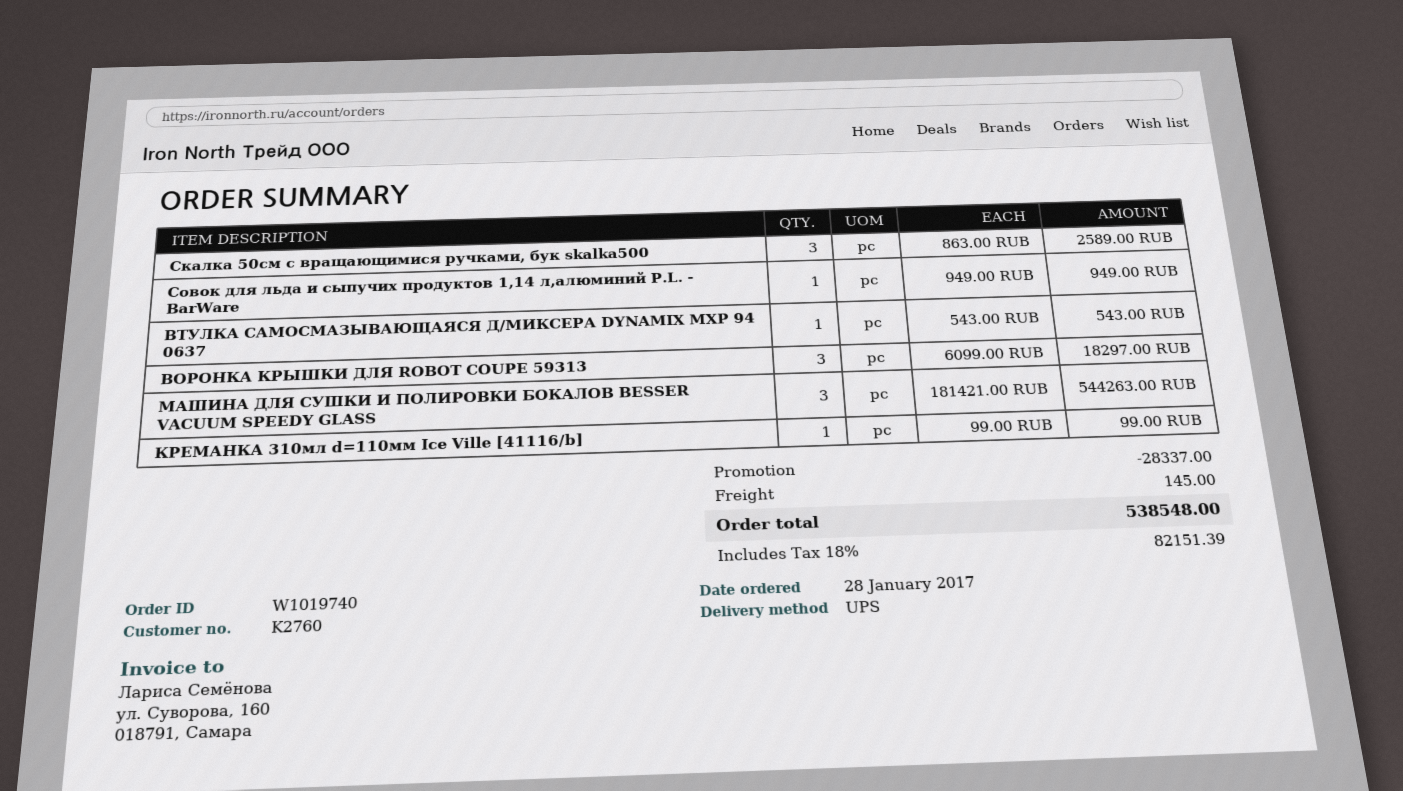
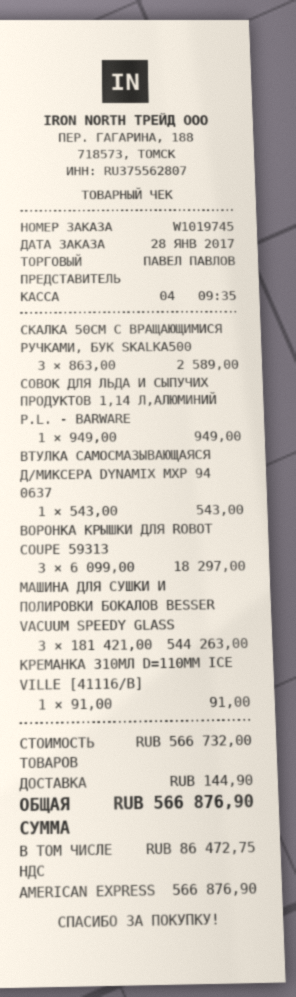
order number: W1019740 -> W1019745
КРЕМАНКА 310мл d=110мм Ice Ville [41116/b]: 1 x 99.00 = 99.00 -> 1 x 91.00 = 91.00
discount: 28337.00 -> none
shipping: 145.00 -> 144.90
tax: 82151.39 -> 86472.75
total: 538548.00 -> 566876.90

